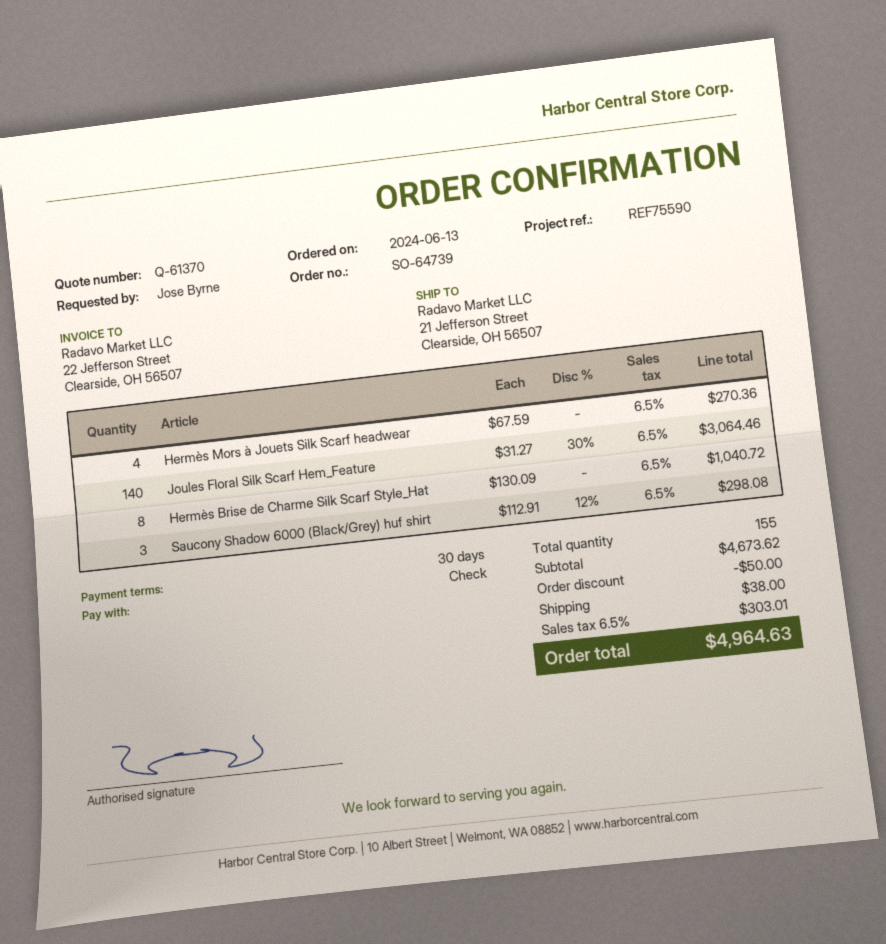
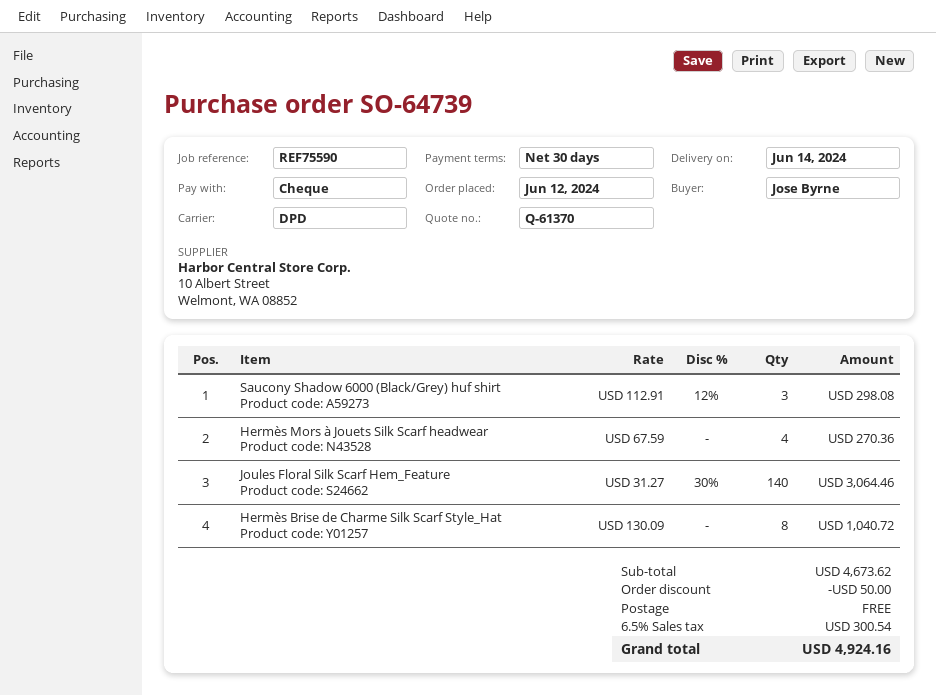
order date: 2024-06-13 -> 2024-06-12
shipping: 38.00 -> 0.00
tax: 6.5% = 303.01 -> 6.5% = 300.54
total: 4964.63 -> 4924.16

